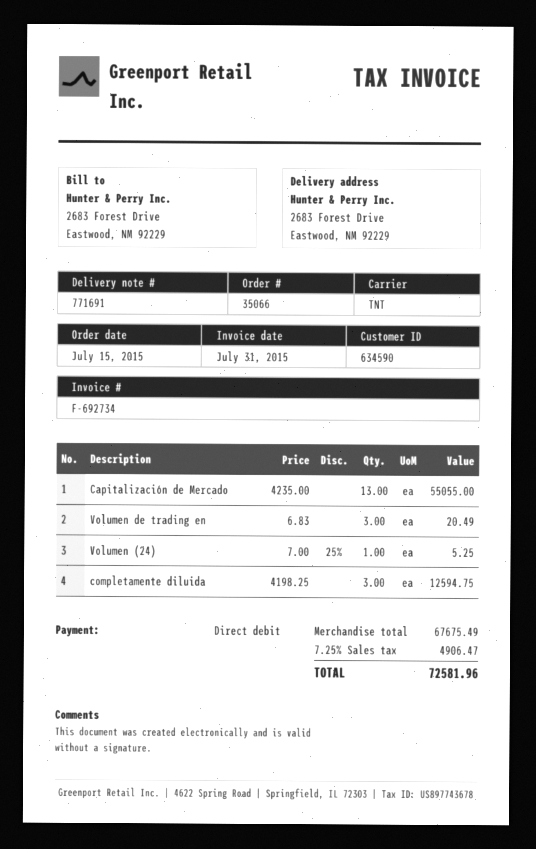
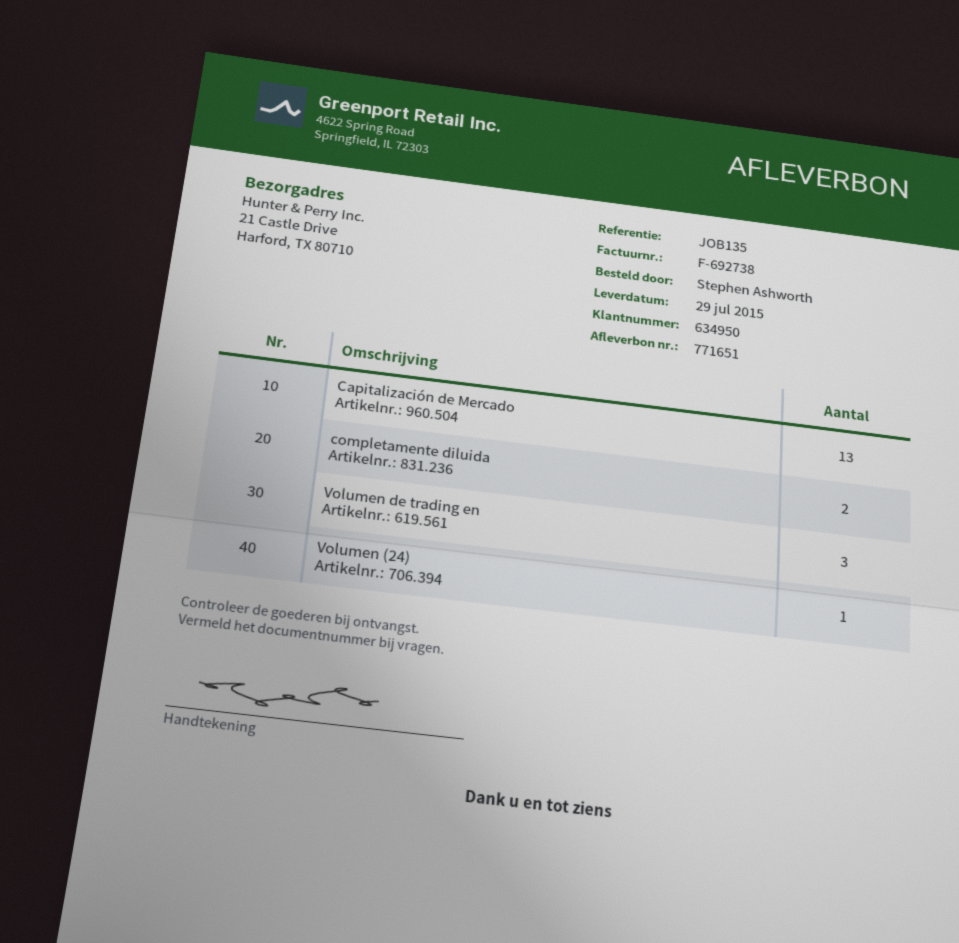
delivery note number: 771691 -> 771651
invoice number: F-692734 -> F-692738
customer number: 634590 -> 634950
ship to: 2683 Forest Drive, Eastwood, NM 92229 -> 21 Castle Drive, Harford, TX 80710
completamente diluida: 3 -> 2

